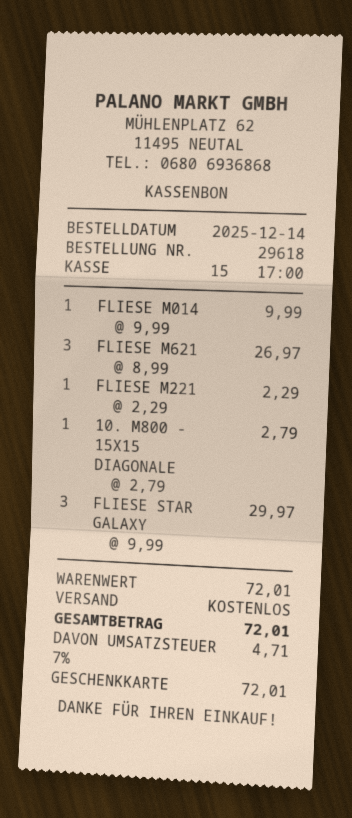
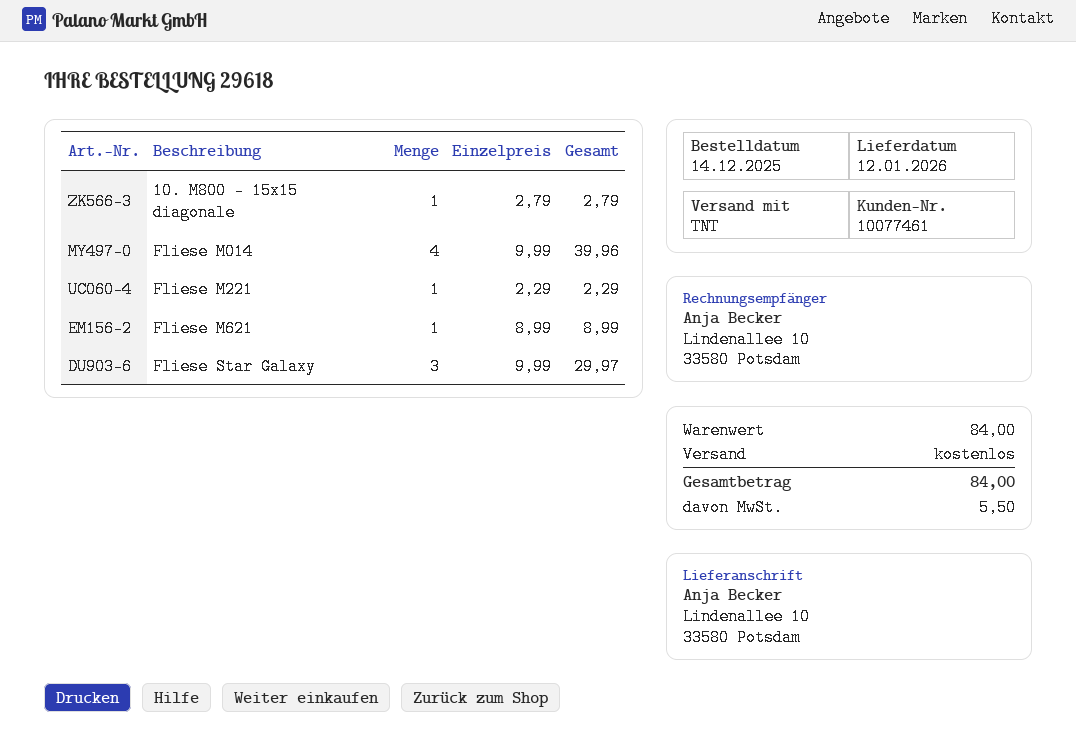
FLIESE M014: 1 x 9.99 = 9.99 -> 4 x 9.99 = 39.96
FLIESE M621: 3 x 8.99 = 26.97 -> 1 x 8.99 = 8.99
subtotal: 72.01 -> 84.00
tax: 4.71 -> 5.50
total: 72.01 -> 84.00

